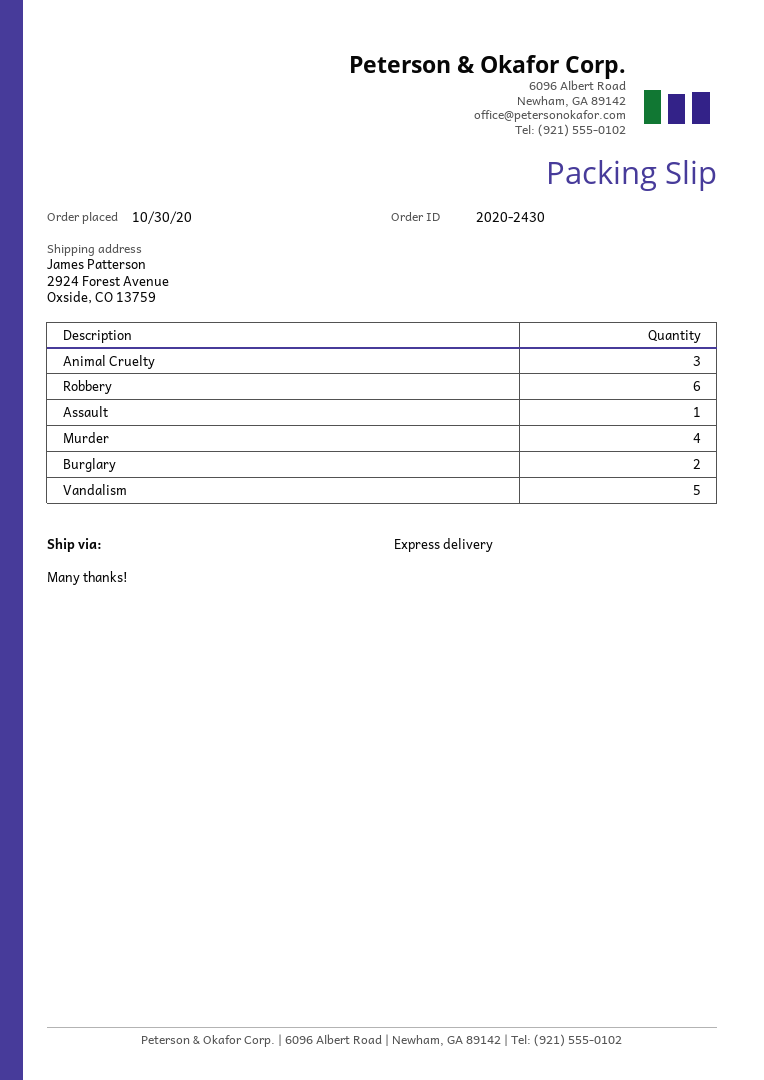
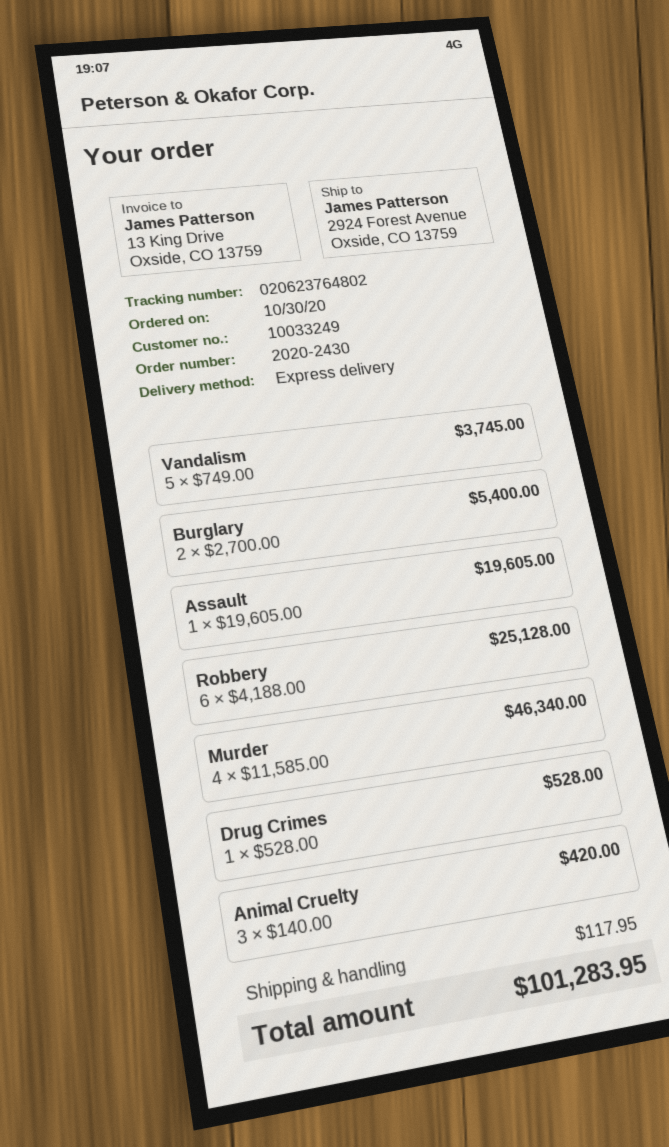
Drug Crimes: none -> 1

